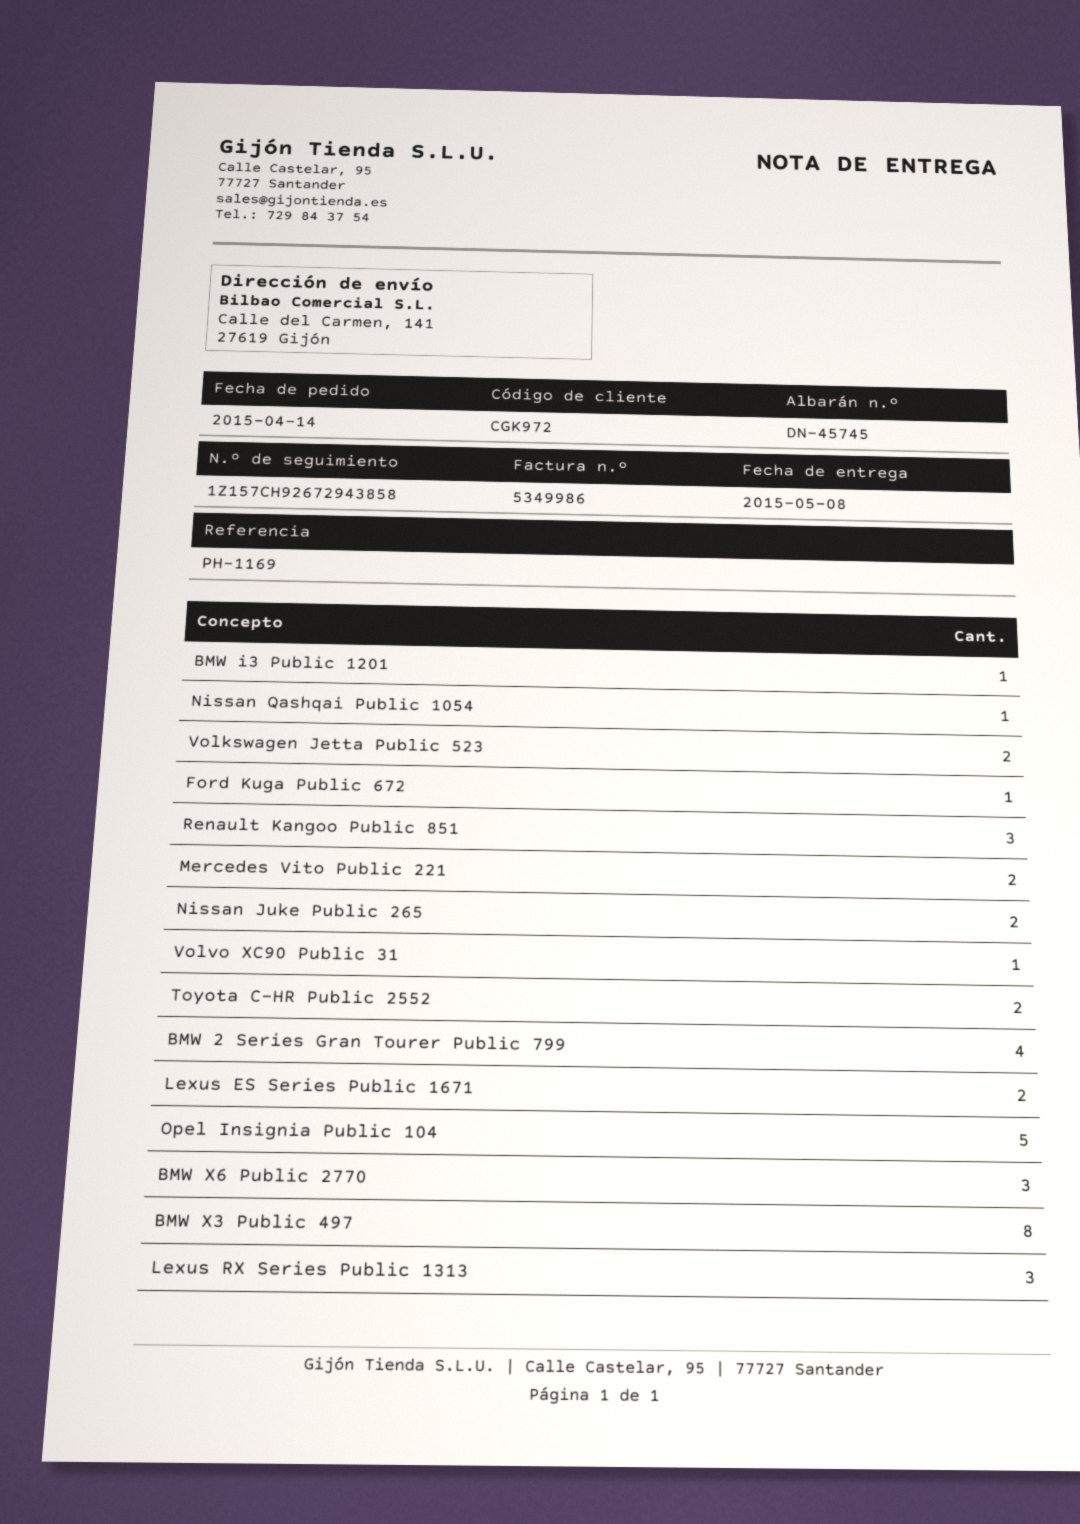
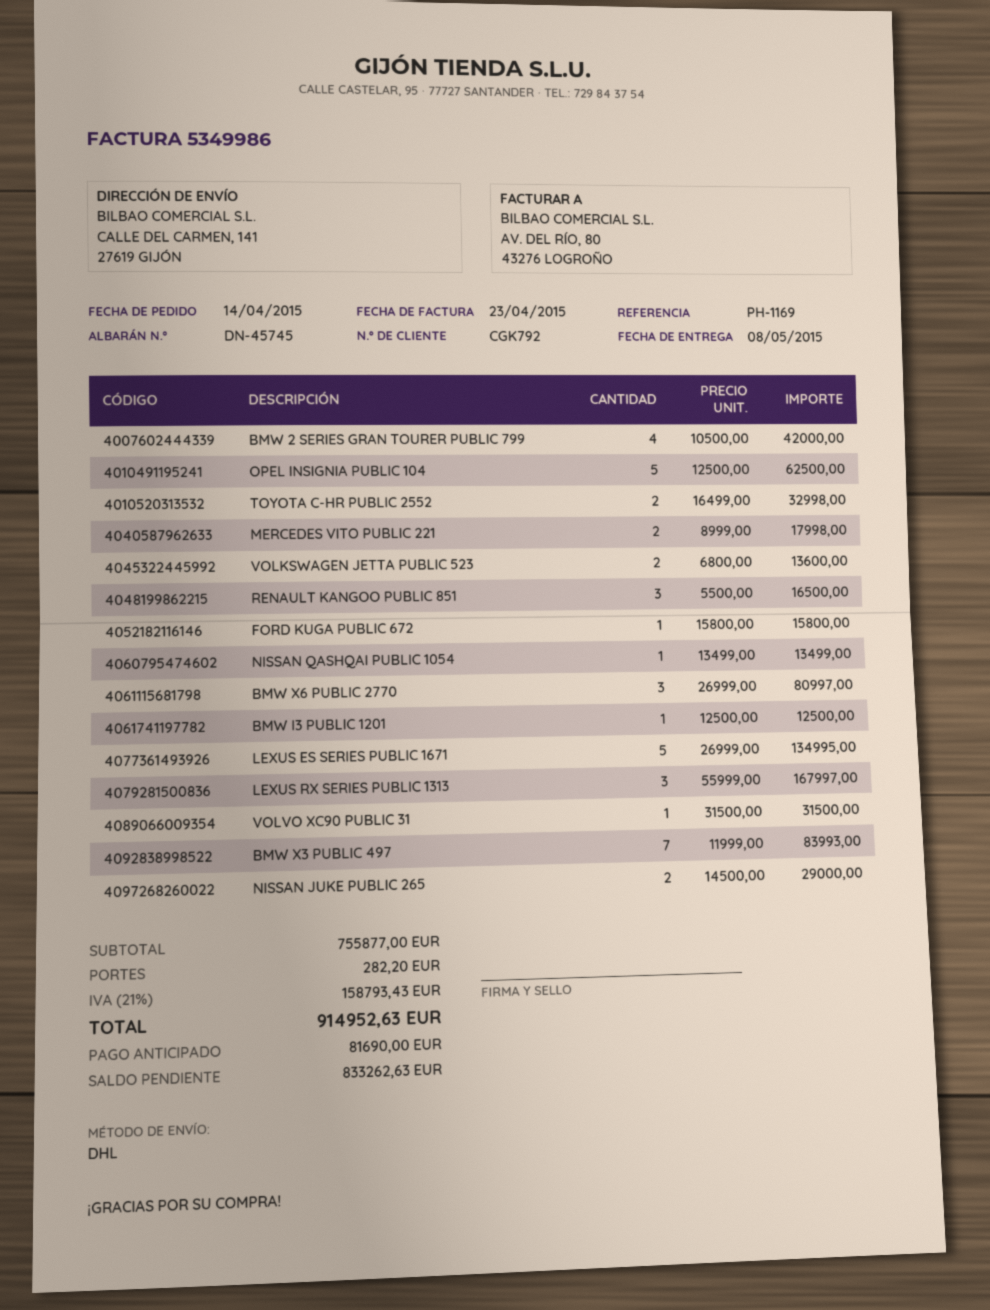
customer number: CGK972 -> CGK792
Lexus ES Series Public 1671: 2 -> 5
BMW X3 Public 497: 8 -> 7

